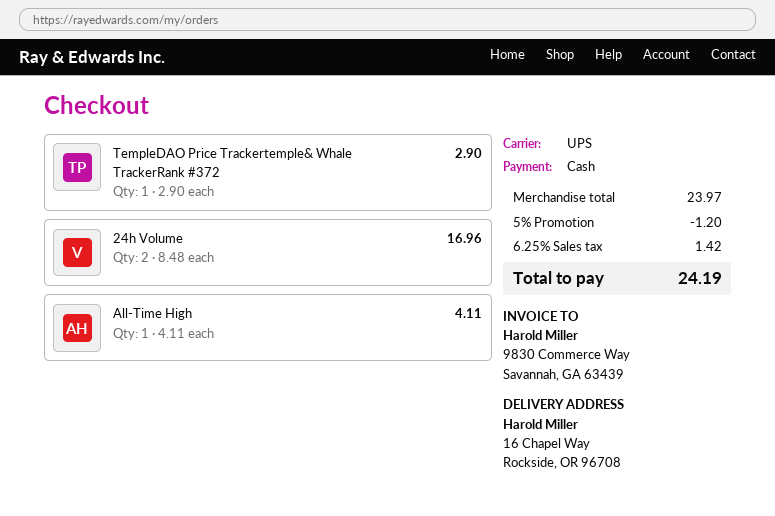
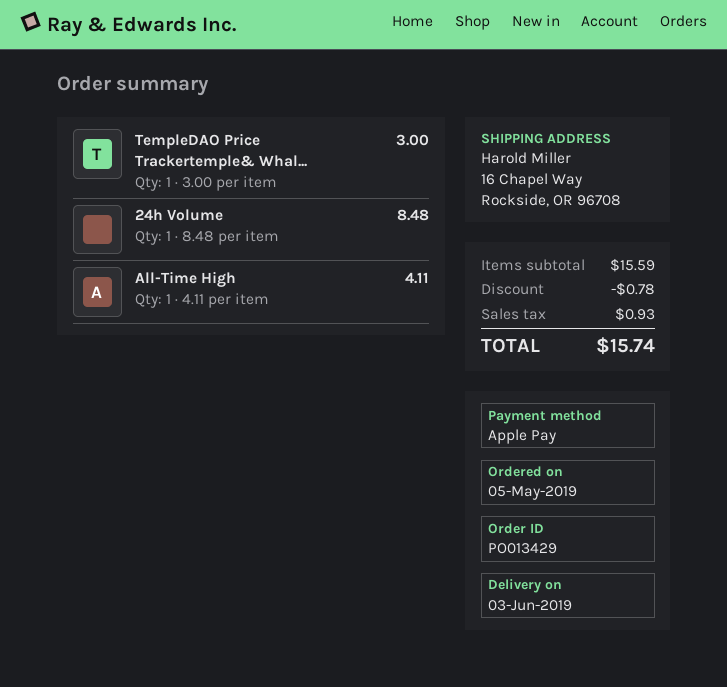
payment method: cash -> Apple Pay
TempleDAO Price Trackertemple& Whale TrackerRank #372: 1 x 2.90 = 2.90 -> 1 x 3.00 = 3.00
24h Volume: 2 x 8.48 = 16.96 -> 1 x 8.48 = 8.48
subtotal: 23.97 -> 15.59
discount: 1.20 -> 0.78
tax: 1.42 -> 0.93
total: 24.19 -> 15.74

